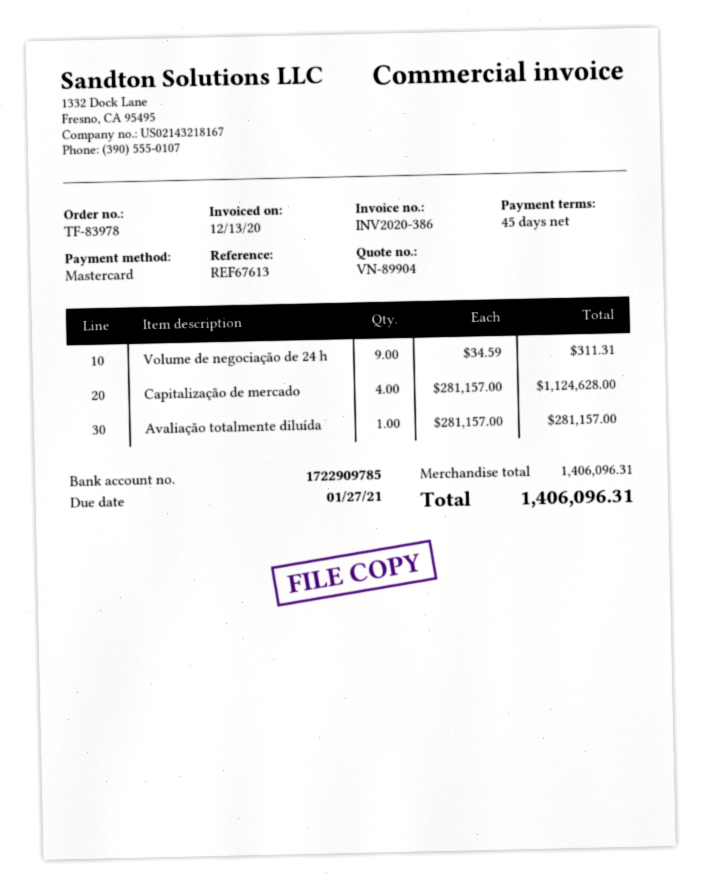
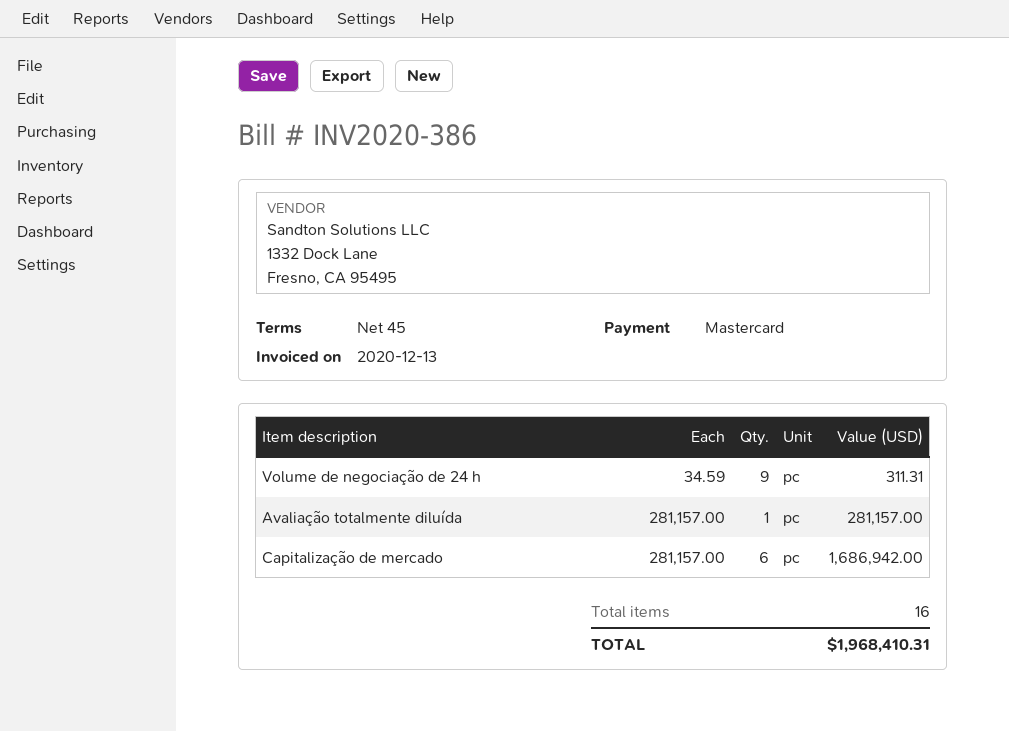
Capitalização de mercado: 4 x 281157.00 = 1124628.00 -> 6 x 281157.00 = 1686942.00
total: 1406096.31 -> 1968410.31

